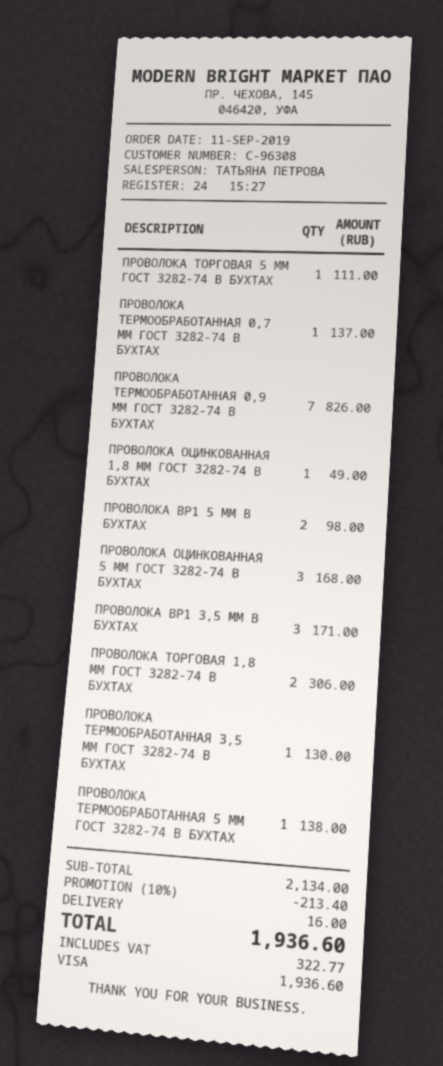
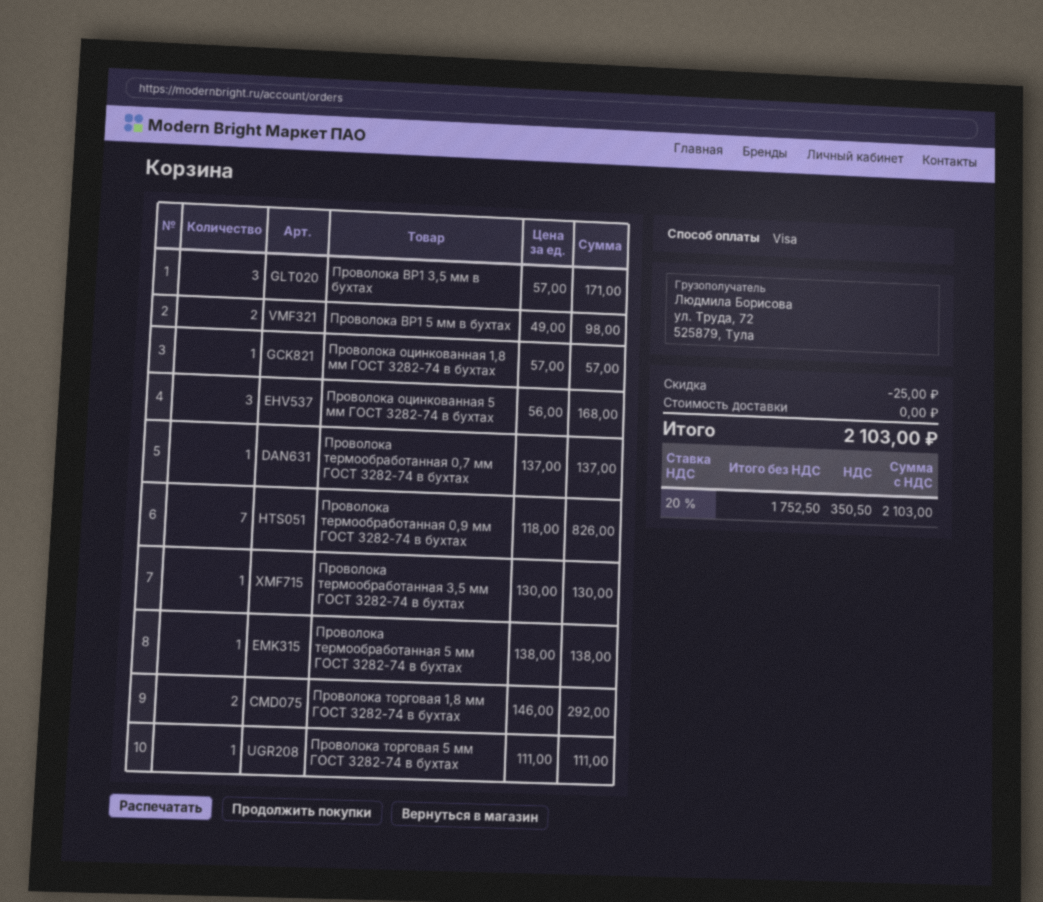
ПРОВОЛОКА ОЦИНКОВАННАЯ 1,8 ММ ГОСТ 3282-74 В БУХТАХ: 1 for 49.00 -> 1 for 57.00
ПРОВОЛОКА ТОРГОВАЯ 1,8 ММ ГОСТ 3282-74 В БУХТАХ: 2 for 306.00 -> 2 for 292.00
discount: 213.40 -> 25.00
shipping: 16.00 -> 0.00
tax: 322.77 -> 350.50
total: 1936.60 -> 2103.00

